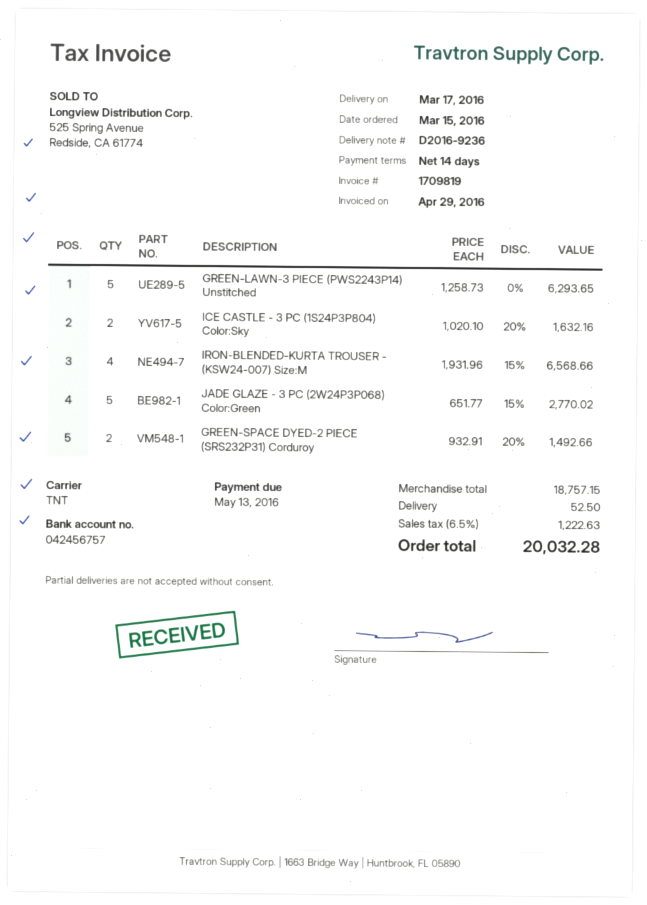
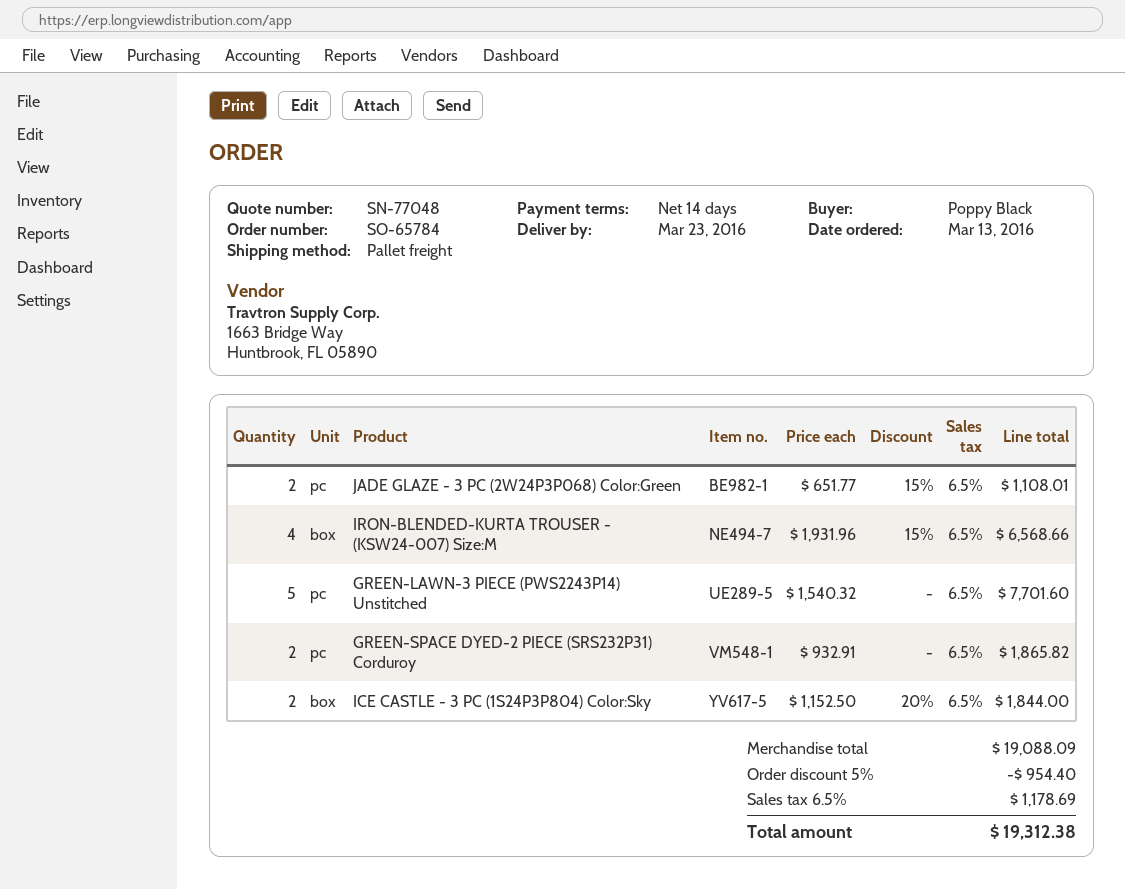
order date: 2016-03-15 -> 2016-03-13
delivery date: 2016-03-17 -> 2016-03-23
shipping method: TNT -> pallet freight
GREEN-LAWN-3 PIECE (PWS2243P14) Unstitched: 5 x 1258.73 = 6293.65 -> 5 x 1540.32 = 7701.60
ICE CASTLE - 3 PC (1S24P3P804) Color:Sky: 2 x 1020.10 - 20% = 1632.16 -> 2 x 1152.50 - 20% = 1844.00
JADE GLAZE - 3 PC (2W24P3P068) Color:Green: 5 x 651.77 - 15% = 2770.02 -> 2 x 651.77 - 15% = 1108.01
GREEN-SPACE DYED-2 PIECE (SRS232P31) Corduroy: 2 x 932.91 - 20% = 1492.66 -> 2 x 932.91 = 1865.82
subtotal: 18757.15 -> 19088.09
discount: none -> 5% = 954.40
shipping: 52.50 -> none
tax: 6.5% = 1222.63 -> 6.5% = 1178.69
total: 20032.28 -> 19312.38

